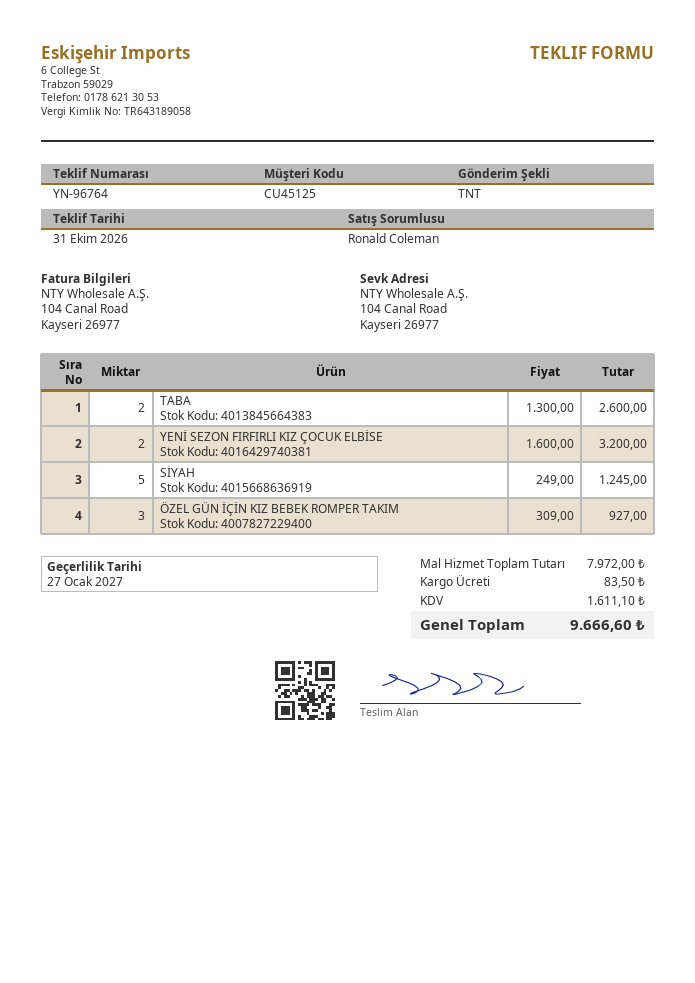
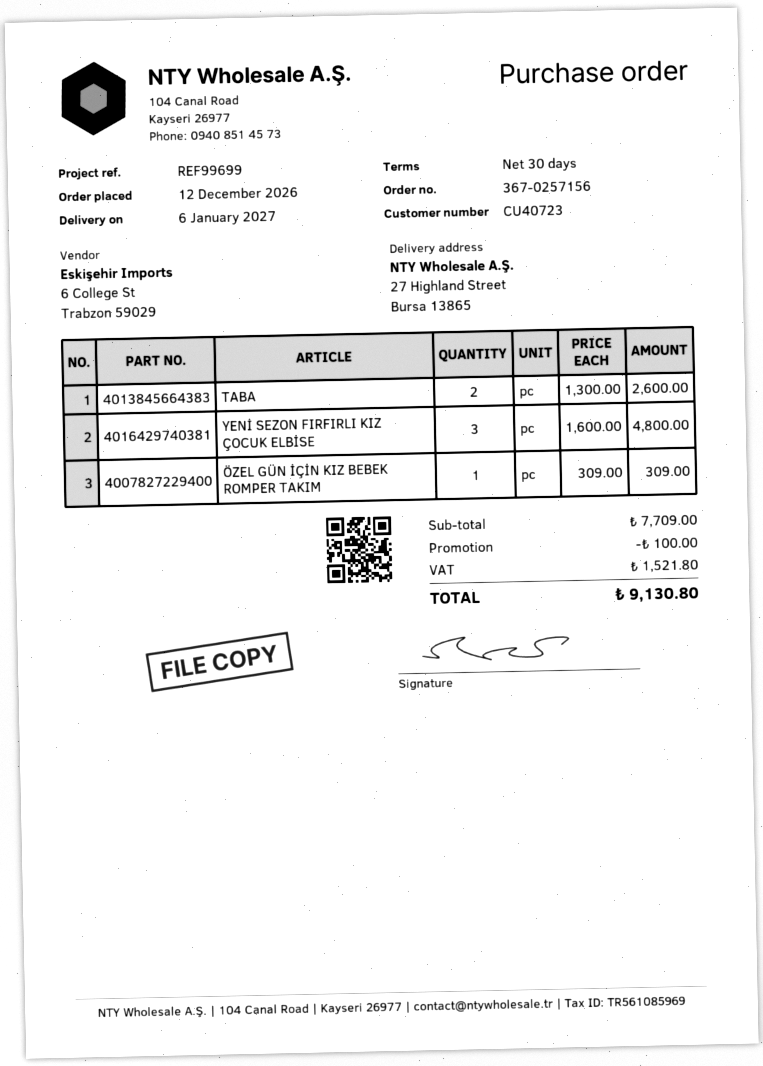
customer number: CU45125 -> CU40723
ship to: 104 Canal Road, Kayseri 26977 -> 27 Highland Street, Bursa 13865
YENİ SEZON FIRFIRLI KIZ ÇOCUK ELBİSE: 2 x 1600.00 = 3200.00 -> 3 x 1600.00 = 4800.00
SİYAH: 5 x 249.00 = 1245.00 -> none
ÖZEL GÜN İÇİN KIZ BEBEK ROMPER TAKIM: 3 x 309.00 = 927.00 -> 1 x 309.00 = 309.00
subtotal: 7972.00 -> 7709.00
discount: none -> 100.00
shipping: 83.50 -> none
tax: 1611.10 -> 1521.80
total: 9666.60 -> 9130.80

